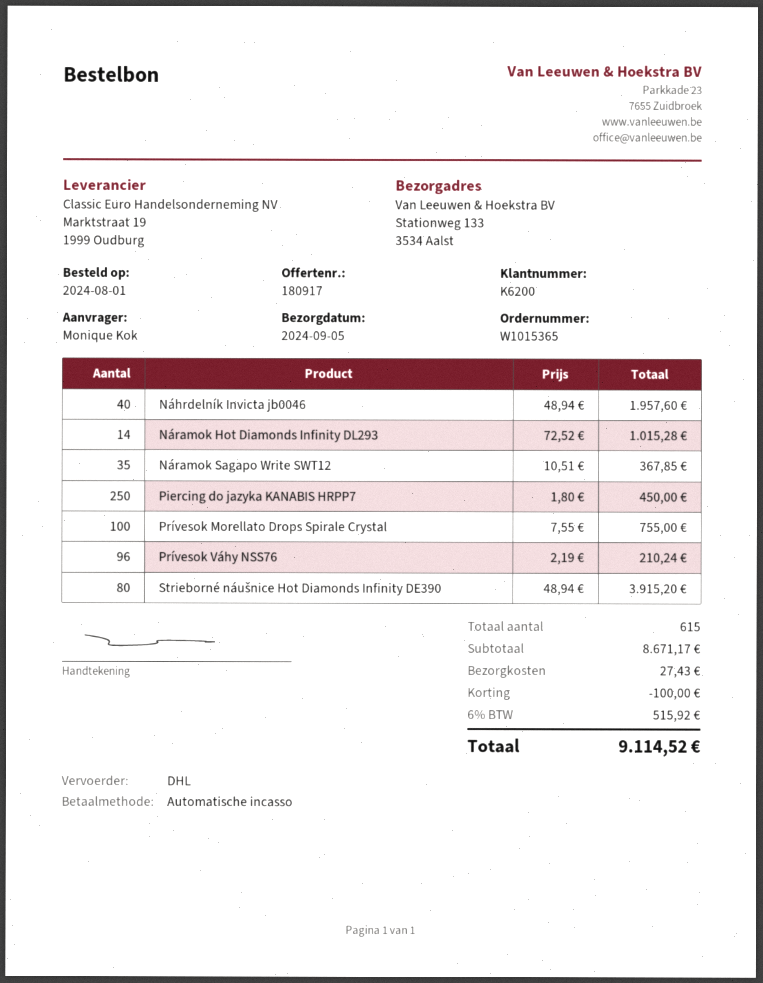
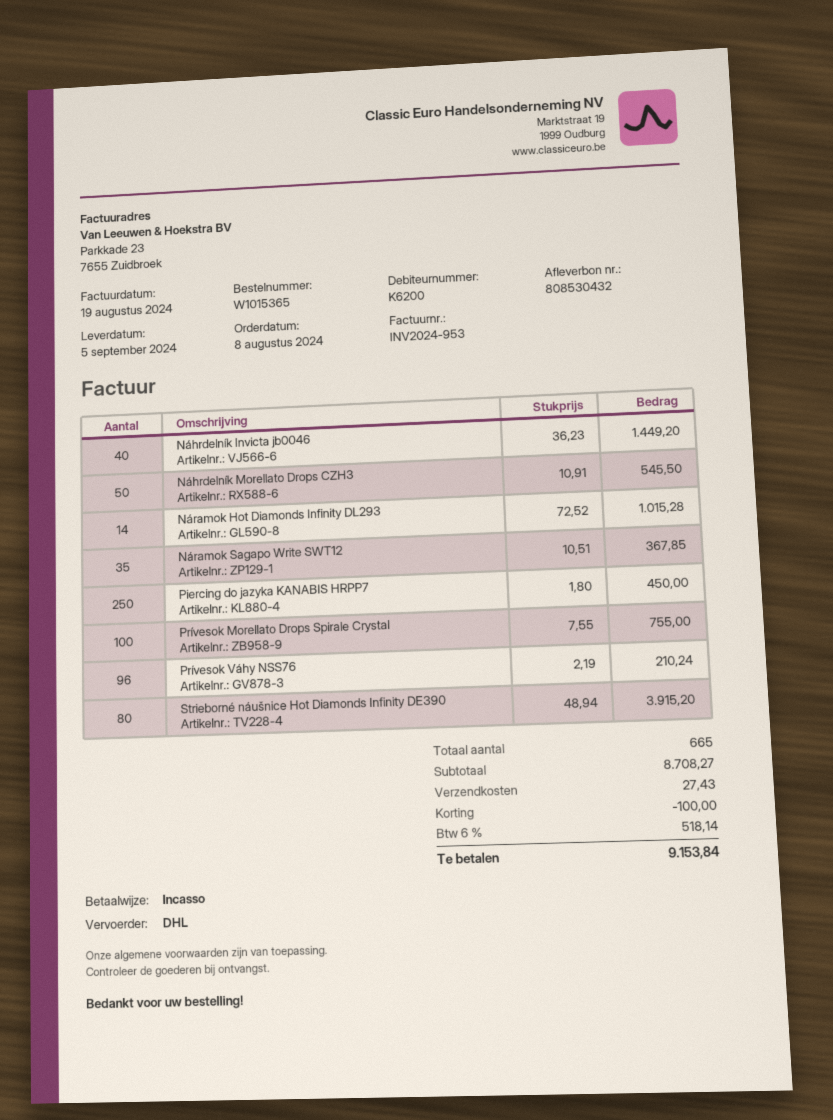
order date: 2024-08-01 -> 2024-08-08
Náhrdelník Invicta jb0046: 40 x 48.94 = 1957.60 -> 40 x 36.23 = 1449.20
Náhrdelník Morellato Drops CZH3: none -> 50 x 10.91 = 545.50
total quantity: 615 -> 665
subtotal: 8671.17 -> 8708.27
tax: 6% = 515.92 -> 6% = 518.14
total: 9114.52 -> 9153.84

